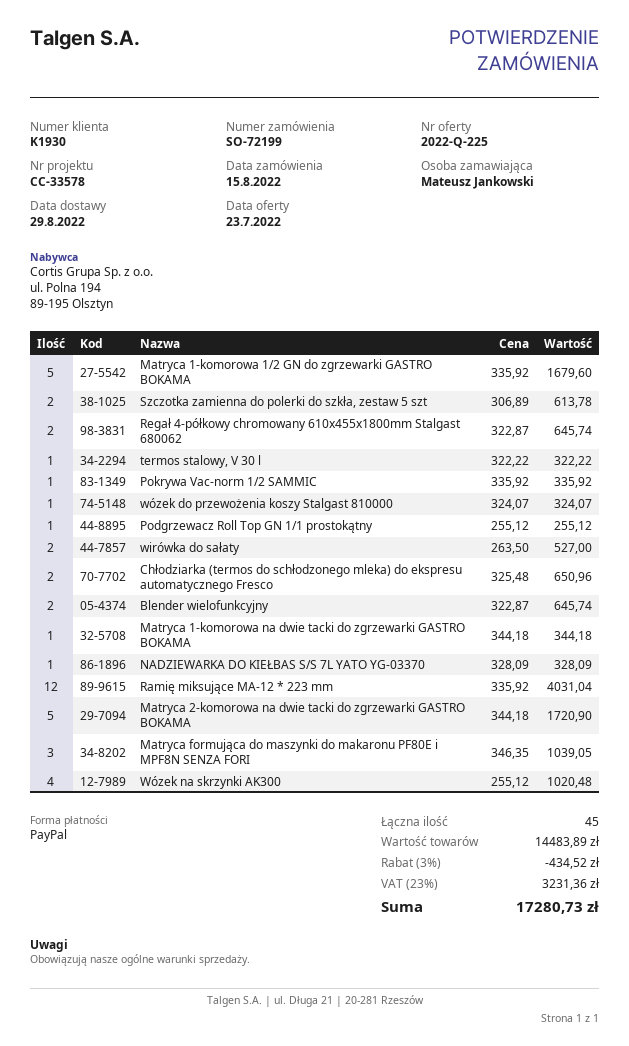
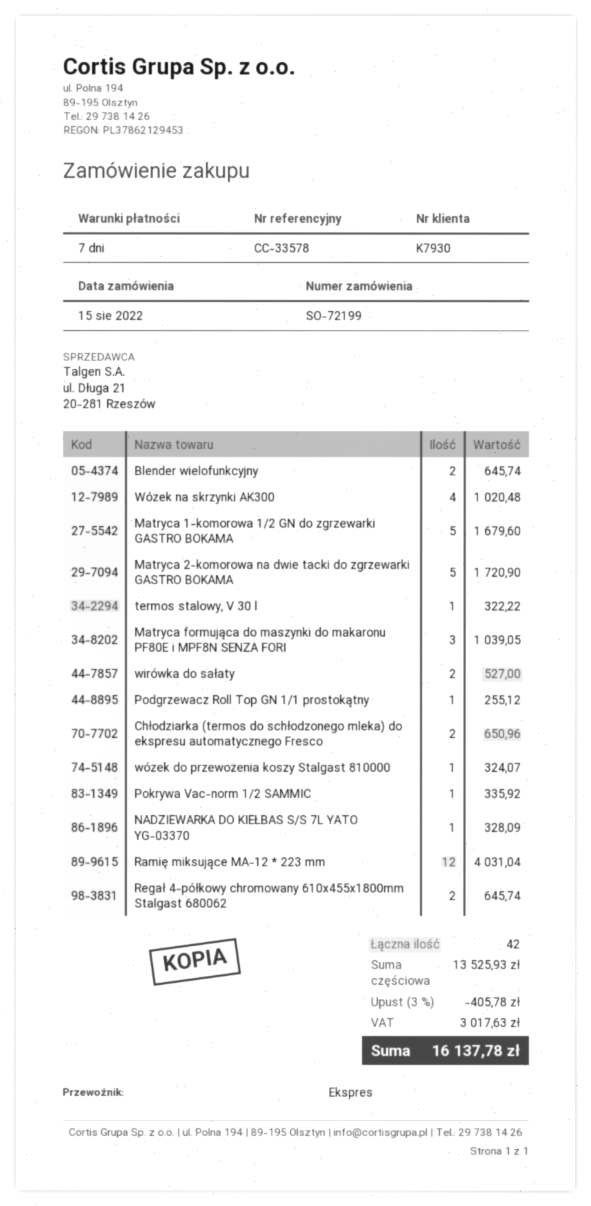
customer number: K1930 -> K7930
Szczotka zamienna do polerki do szkła, zestaw 5 szt: 2 for 613.78 -> none
Matryca 1-komorowa na dwie tacki do zgrzewarki GASTRO BOKAMA: 1 for 344.18 -> none
total quantity: 45 -> 42
subtotal: 14483.89 -> 13525.93
discount: 3% = 434.52 -> 3% = 405.78
tax: 3231.36 -> 3017.63
total: 17280.73 -> 16137.78

